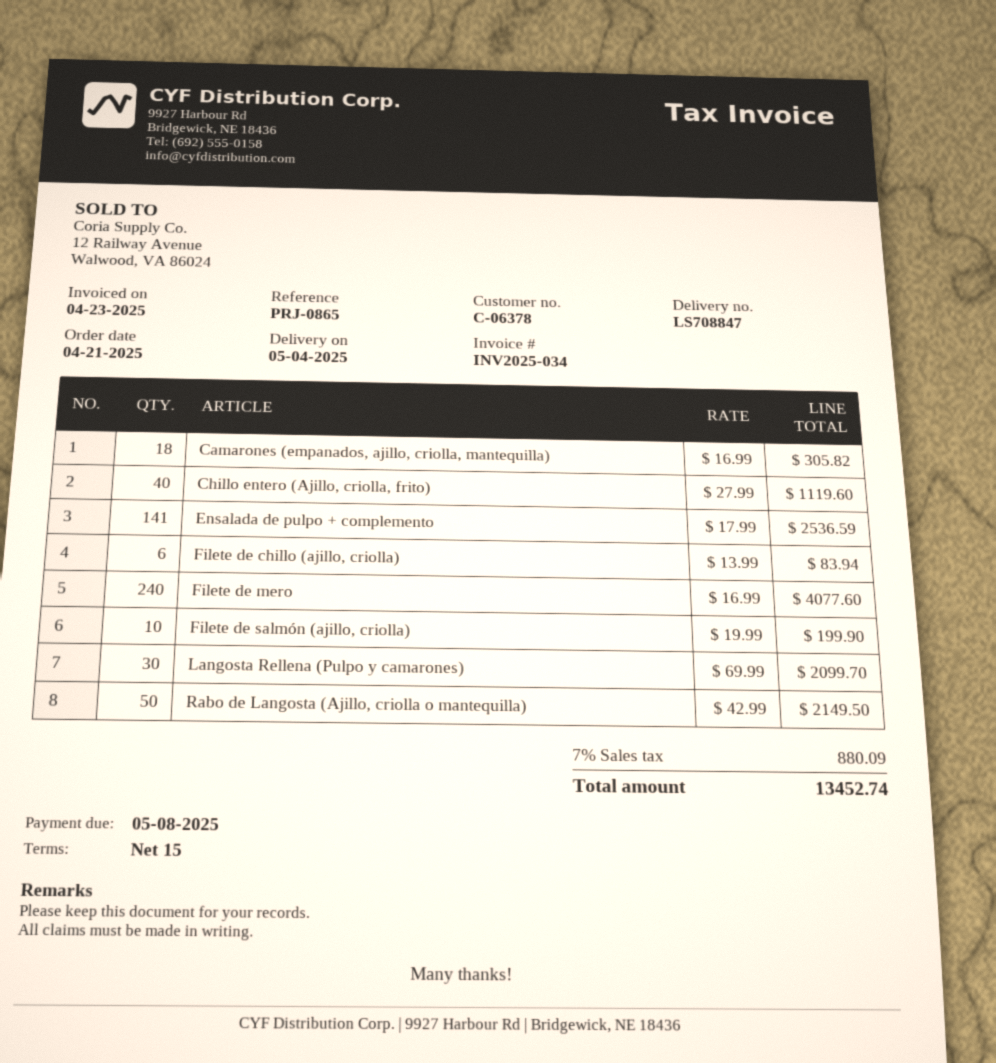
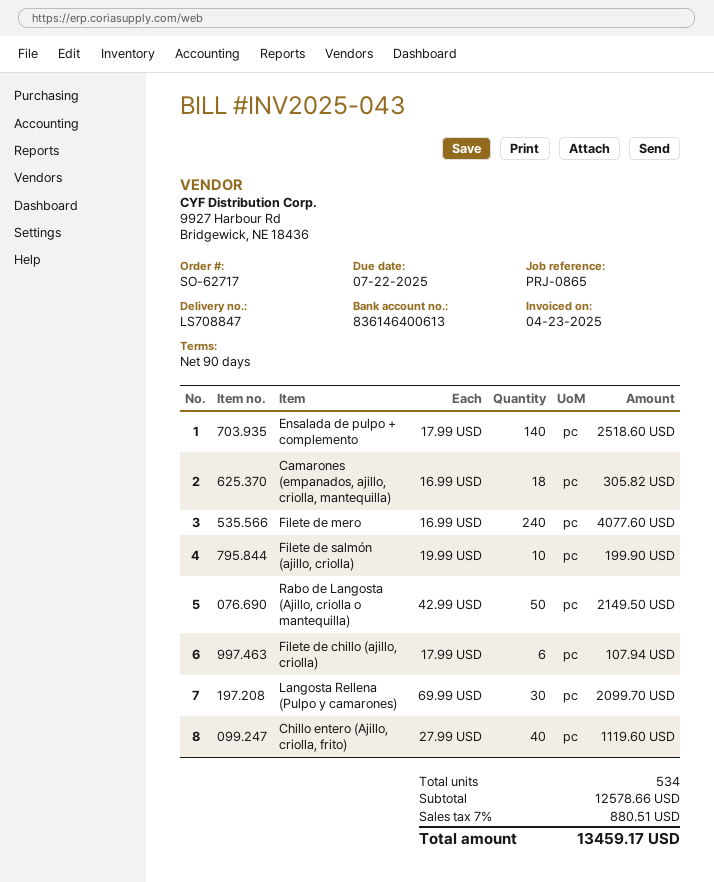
invoice number: INV2025-034 -> INV2025-043
payment terms: 15 days -> 90 days
due date: 2025-05-08 -> 2025-07-22
Ensalada de pulpo + complemento: 141 x 17.99 = 2536.59 -> 140 x 17.99 = 2518.60
Filete de chillo (ajillo, criolla): 6 x 13.99 = 83.94 -> 6 x 17.99 = 107.94
tax: 7% = 880.09 -> 7% = 880.51
total: 13452.74 -> 13459.17

